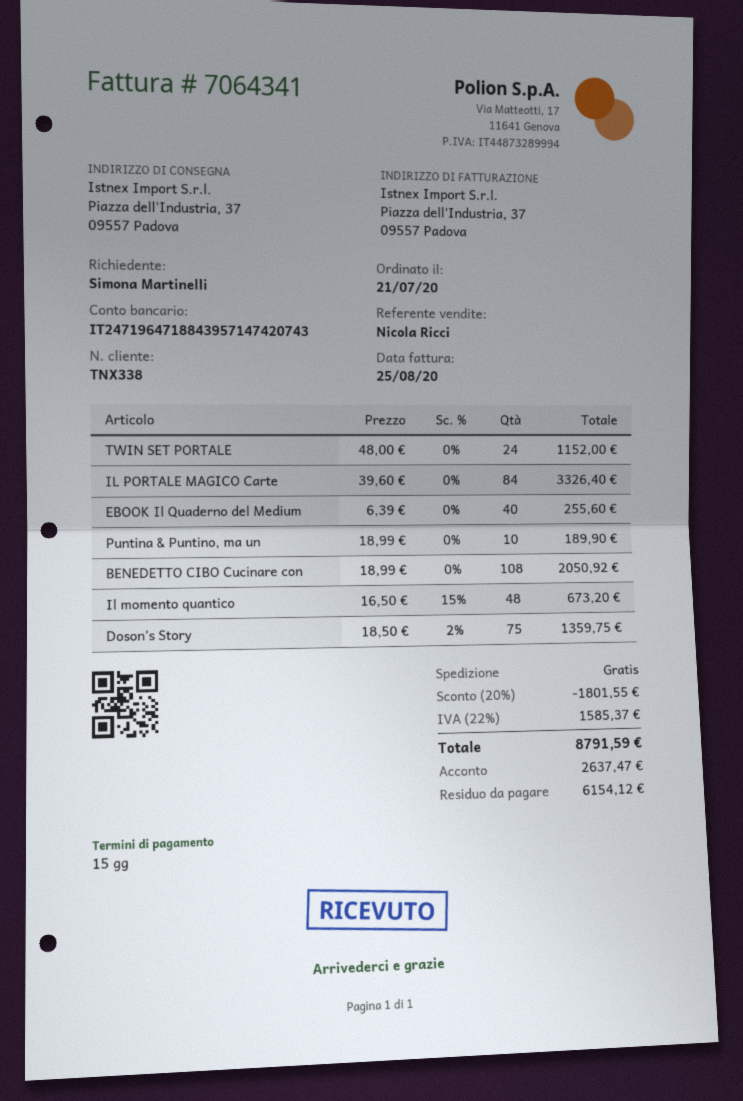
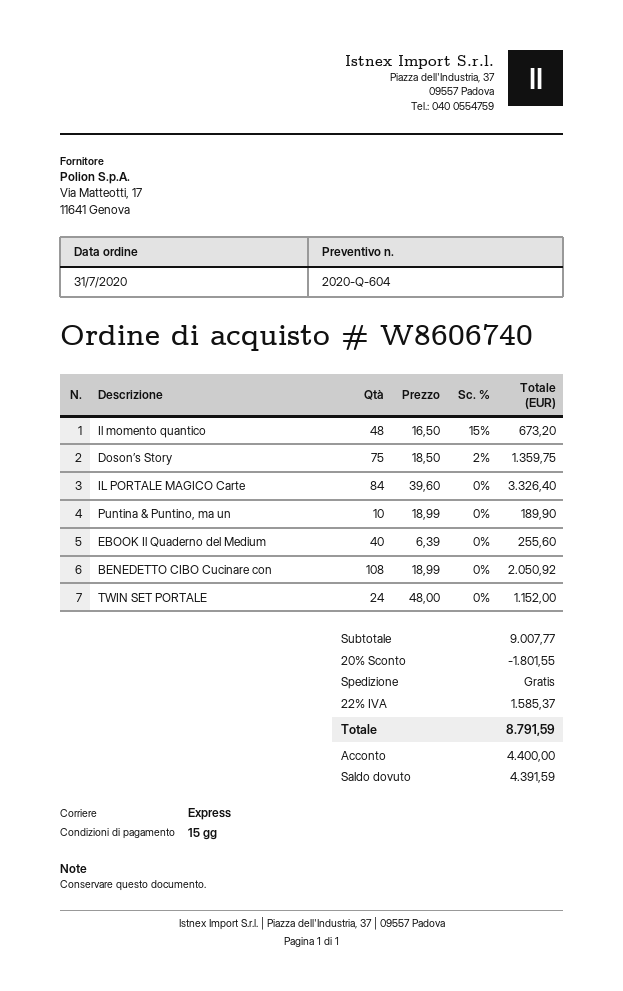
order date: 2020-07-21 -> 2020-07-31
deposit: 2637.47 -> 4400.00
balance: 6154.12 -> 4391.59

